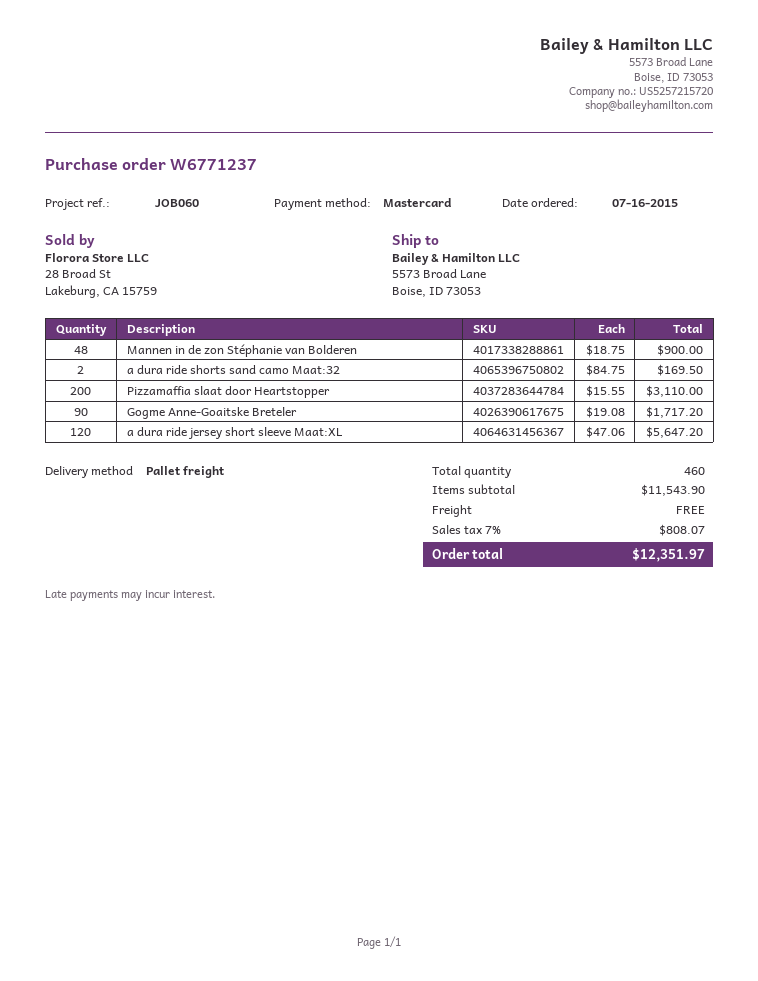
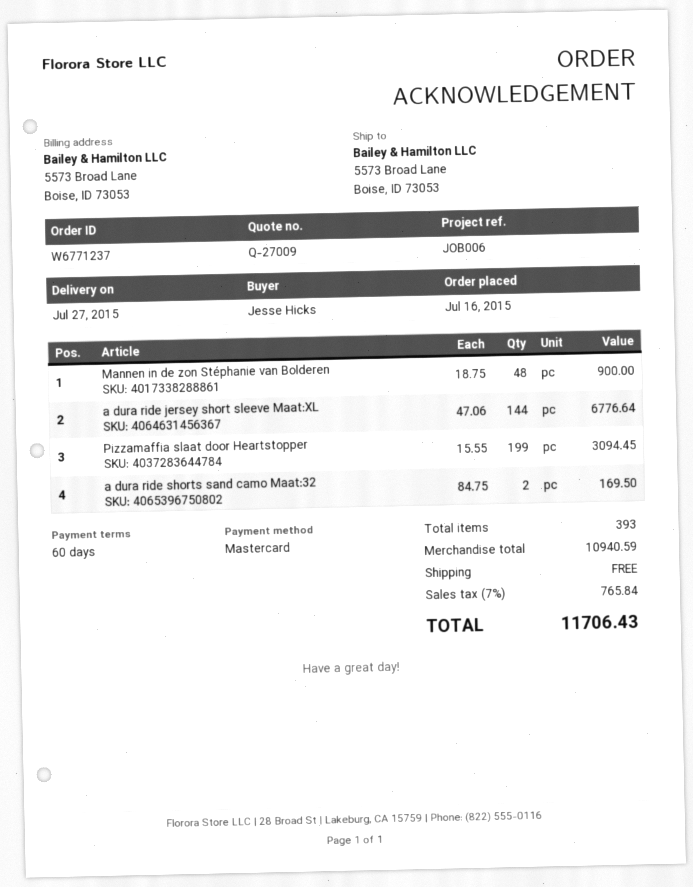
reference: JOB060 -> JOB006
Pizzamaffia slaat door Heartstopper: 200 x 15.55 = 3110.00 -> 199 x 15.55 = 3094.45
Gogme Anne-Goaitske Breteler: 90 x 19.08 = 1717.20 -> none
a dura ride jersey short sleeve Maat:XL: 120 x 47.06 = 5647.20 -> 144 x 47.06 = 6776.64
total quantity: 460 -> 393
subtotal: 11543.90 -> 10940.59
tax: 7% = 808.07 -> 7% = 765.84
total: 12351.97 -> 11706.43

